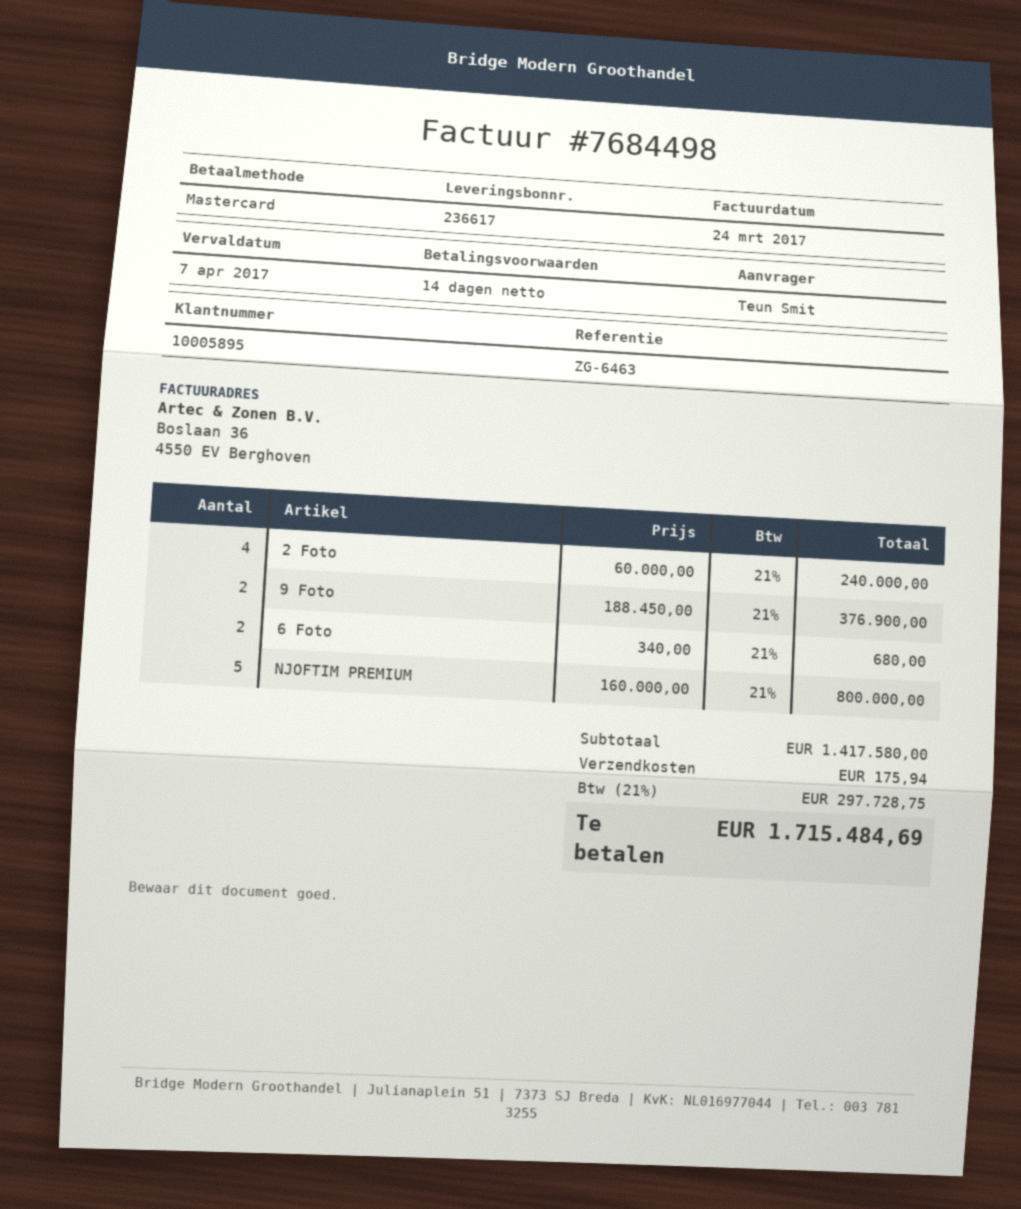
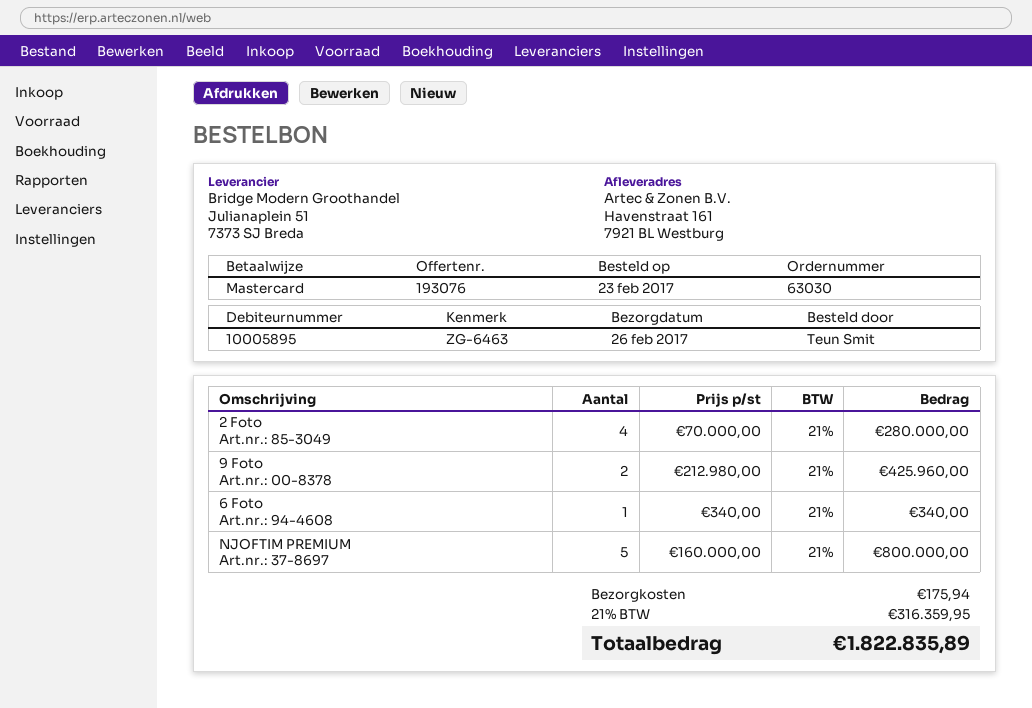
2 Foto: 4 x 60000.00 = 240000.00 -> 4 x 70000.00 = 280000.00
9 Foto: 2 x 188450.00 = 376900.00 -> 2 x 212980.00 = 425960.00
6 Foto: 2 x 340.00 = 680.00 -> 1 x 340.00 = 340.00
tax: 21% = 297728.75 -> 21% = 316359.95
total: 1715484.69 -> 1822835.89

